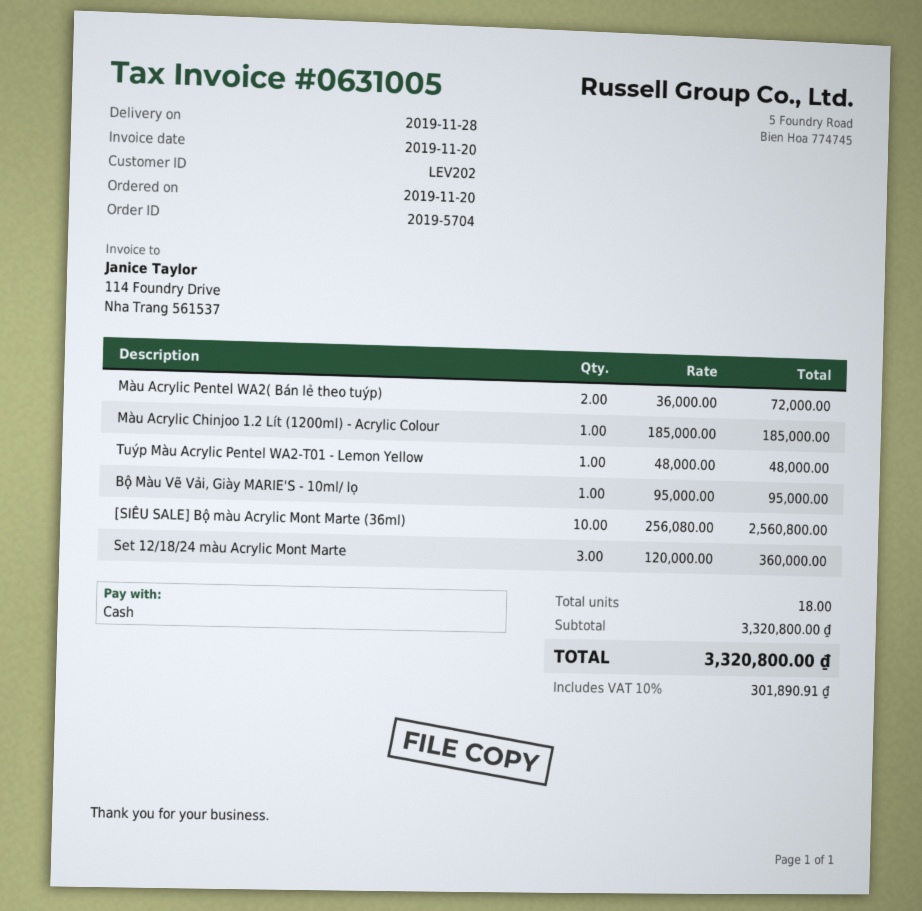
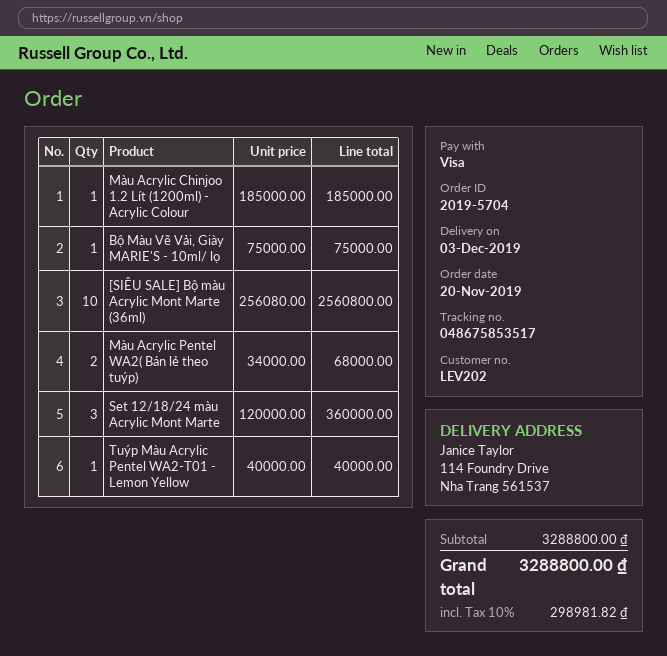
delivery date: 2019-11-28 -> 2019-12-03
payment method: cash -> Visa
Màu Acrylic Pentel WA2( Bán lẻ theo tuýp): 2 x 36000.00 = 72000.00 -> 2 x 34000.00 = 68000.00
Tuýp Màu Acrylic Pentel WA2-T01 - Lemon Yellow: 1 x 48000.00 = 48000.00 -> 1 x 40000.00 = 40000.00
Bộ Màu Vẽ Vải, Giày MARIE'S - 10ml/ lọ: 1 x 95000.00 = 95000.00 -> 1 x 75000.00 = 75000.00
subtotal: 3320800.00 -> 3288800.00
tax: 10% = 301890.91 -> 10% = 298981.82
total: 3320800.00 -> 3288800.00

